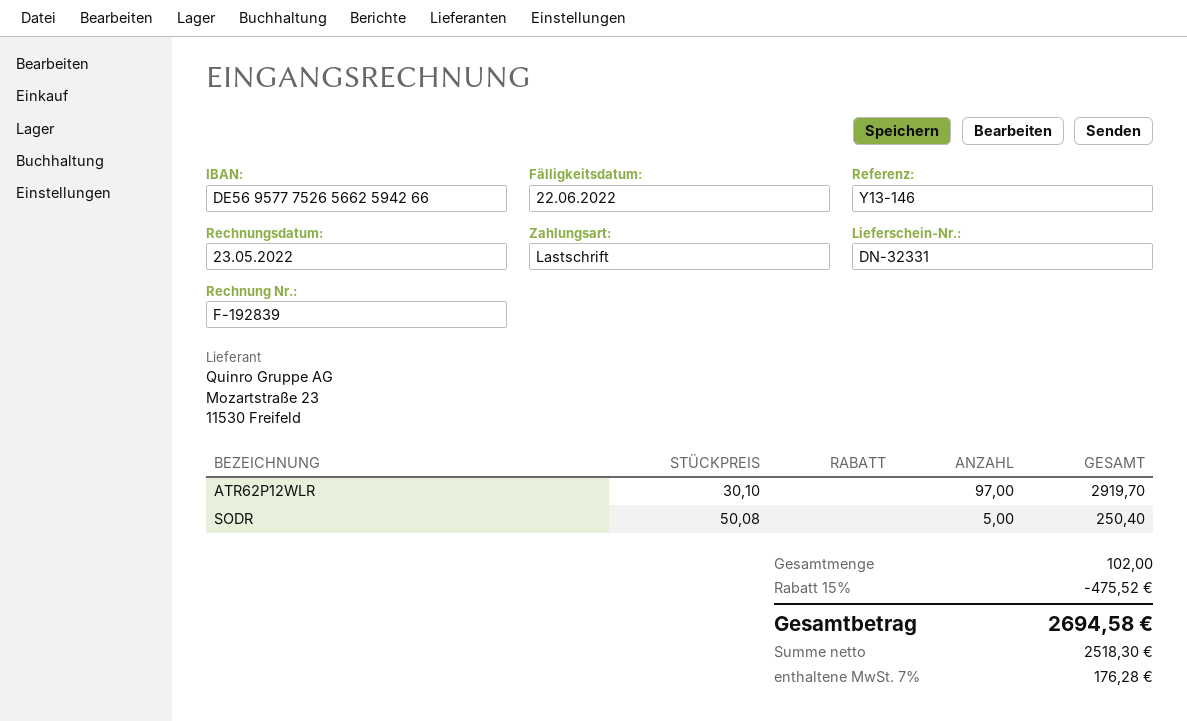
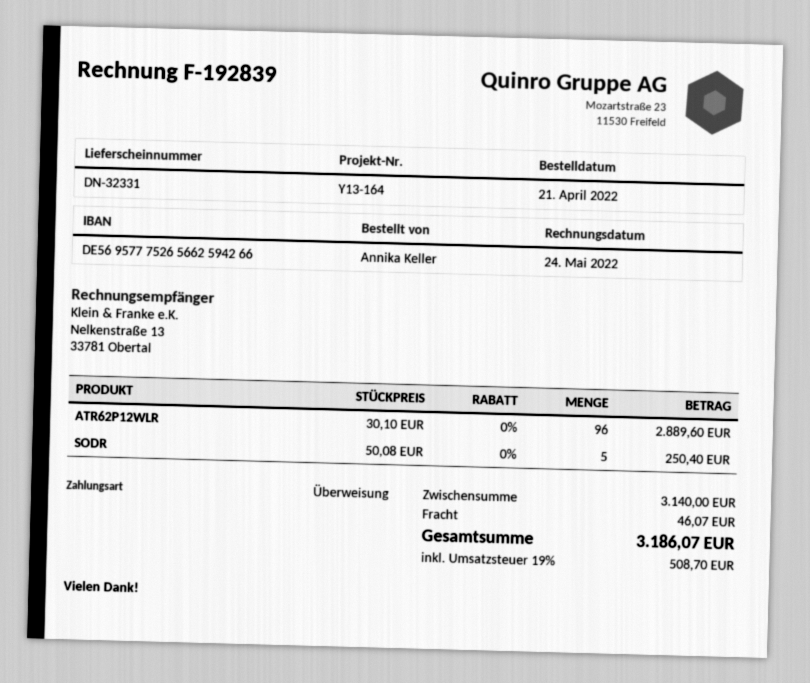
invoice date: 2022-05-23 -> 2022-05-24
reference: Y13-146 -> Y13-164
payment method: direct debit -> bank transfer
ATR62P12WLR: 97 x 30.10 = 2919.70 -> 96 x 30.10 = 2889.60
discount: 15% = 475.52 -> none
shipping: none -> 46.07
tax: 7% = 176.28 -> 19% = 508.70
total: 2694.58 -> 3186.07

